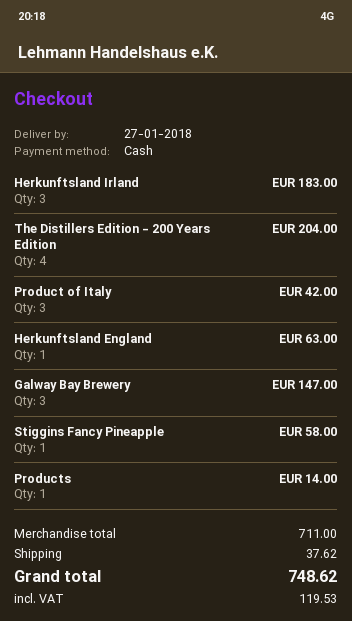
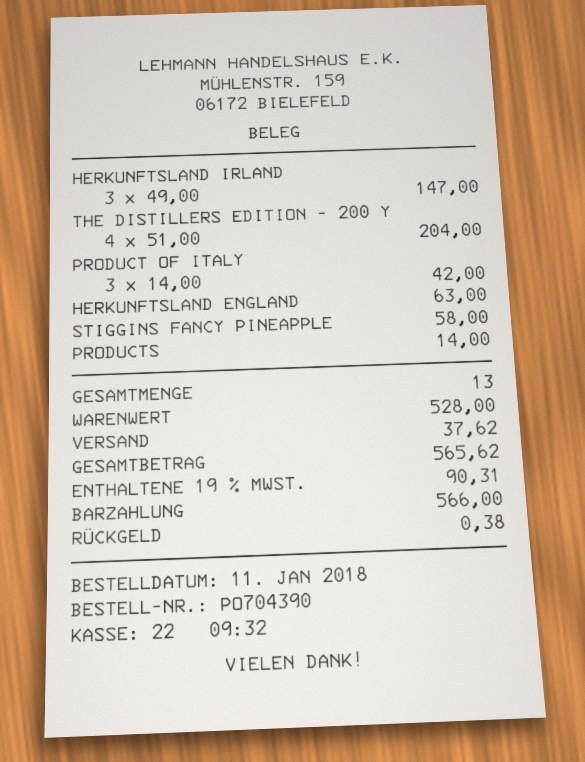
Herkunftsland Irland: 3 for 183.00 -> 3 for 147.00
Galway Bay Brewery: 3 for 147.00 -> none
subtotal: 711.00 -> 528.00
tax: 119.53 -> 90.31
total: 748.62 -> 565.62

